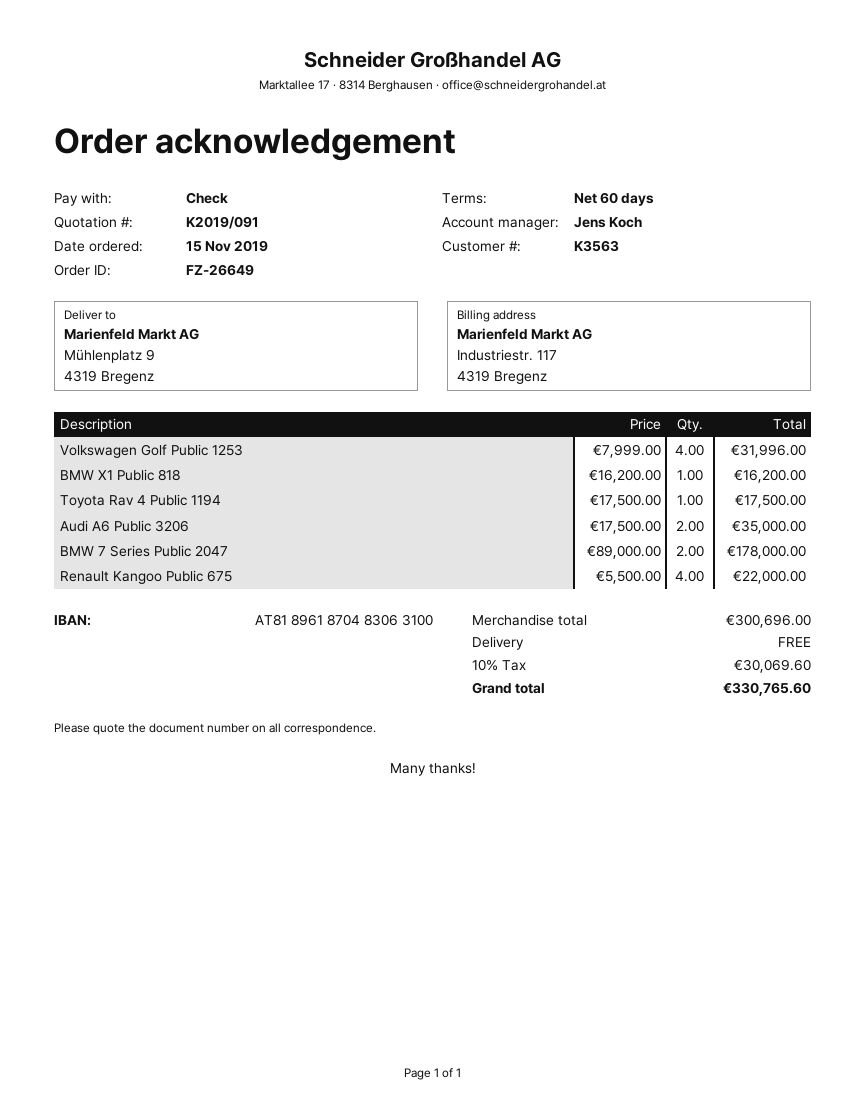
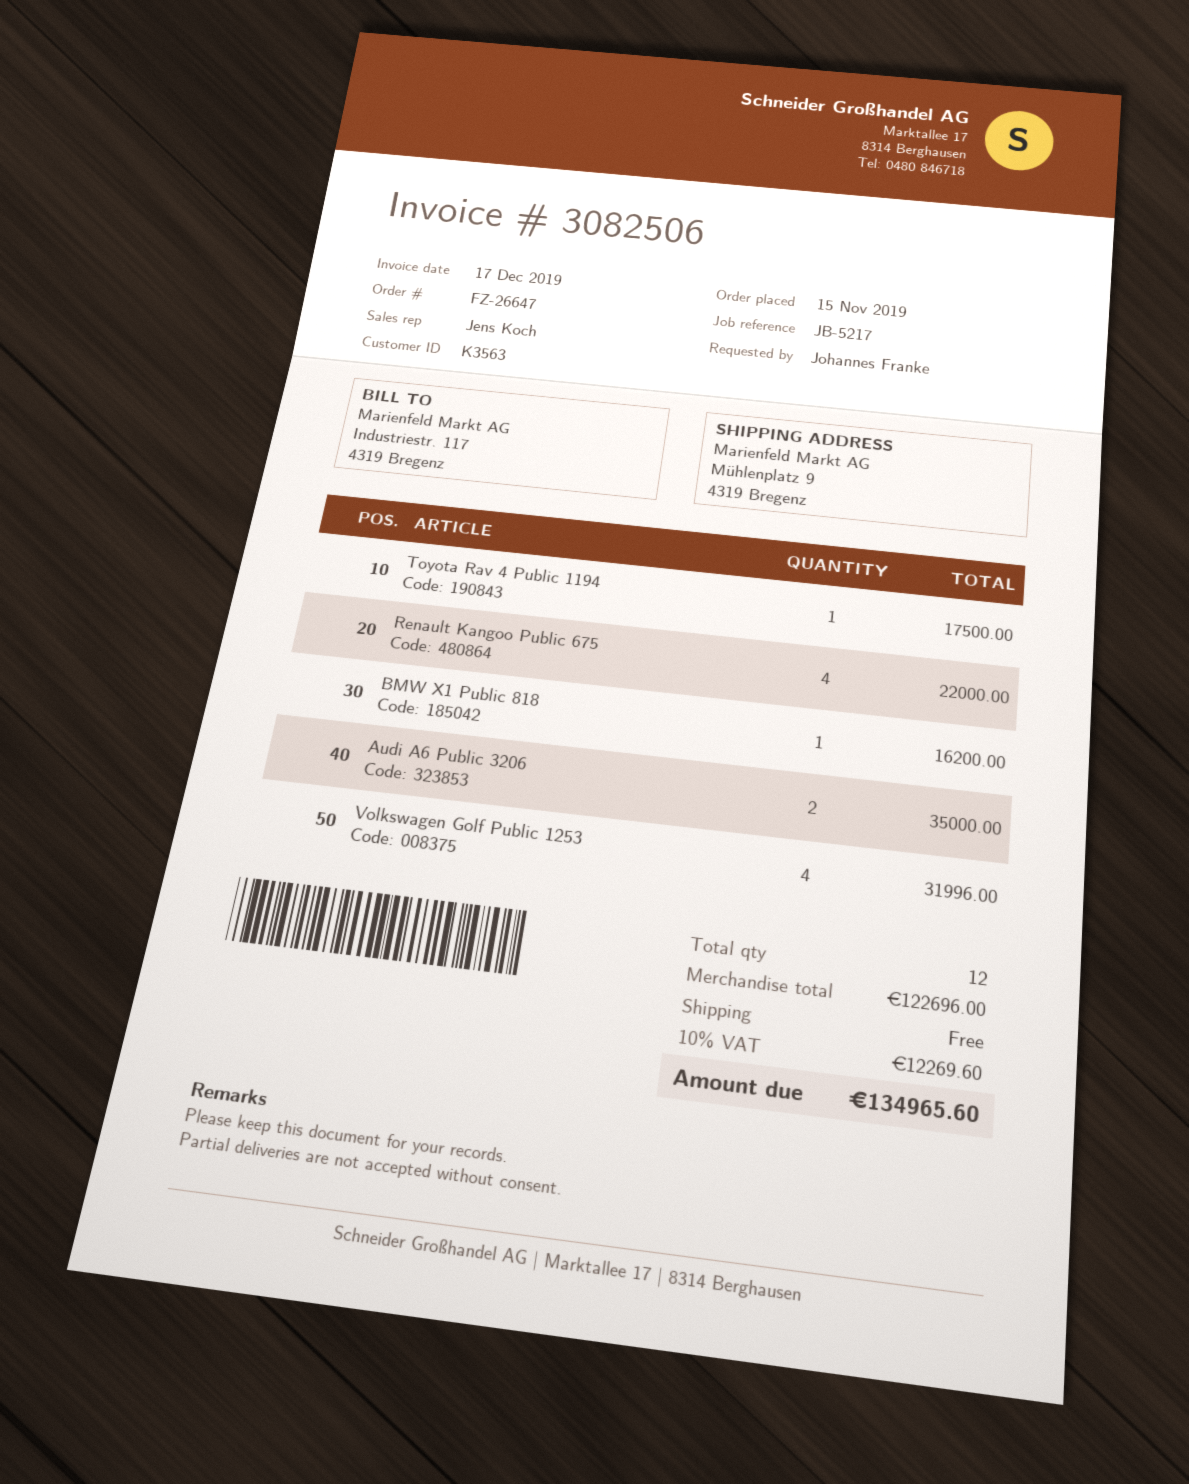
order number: FZ-26649 -> FZ-26647
BMW 7 Series Public 2047: 2 for 178000.00 -> none
subtotal: 300696.00 -> 122696.00
tax: 10% = 30069.60 -> 10% = 12269.60
total: 330765.60 -> 134965.60

